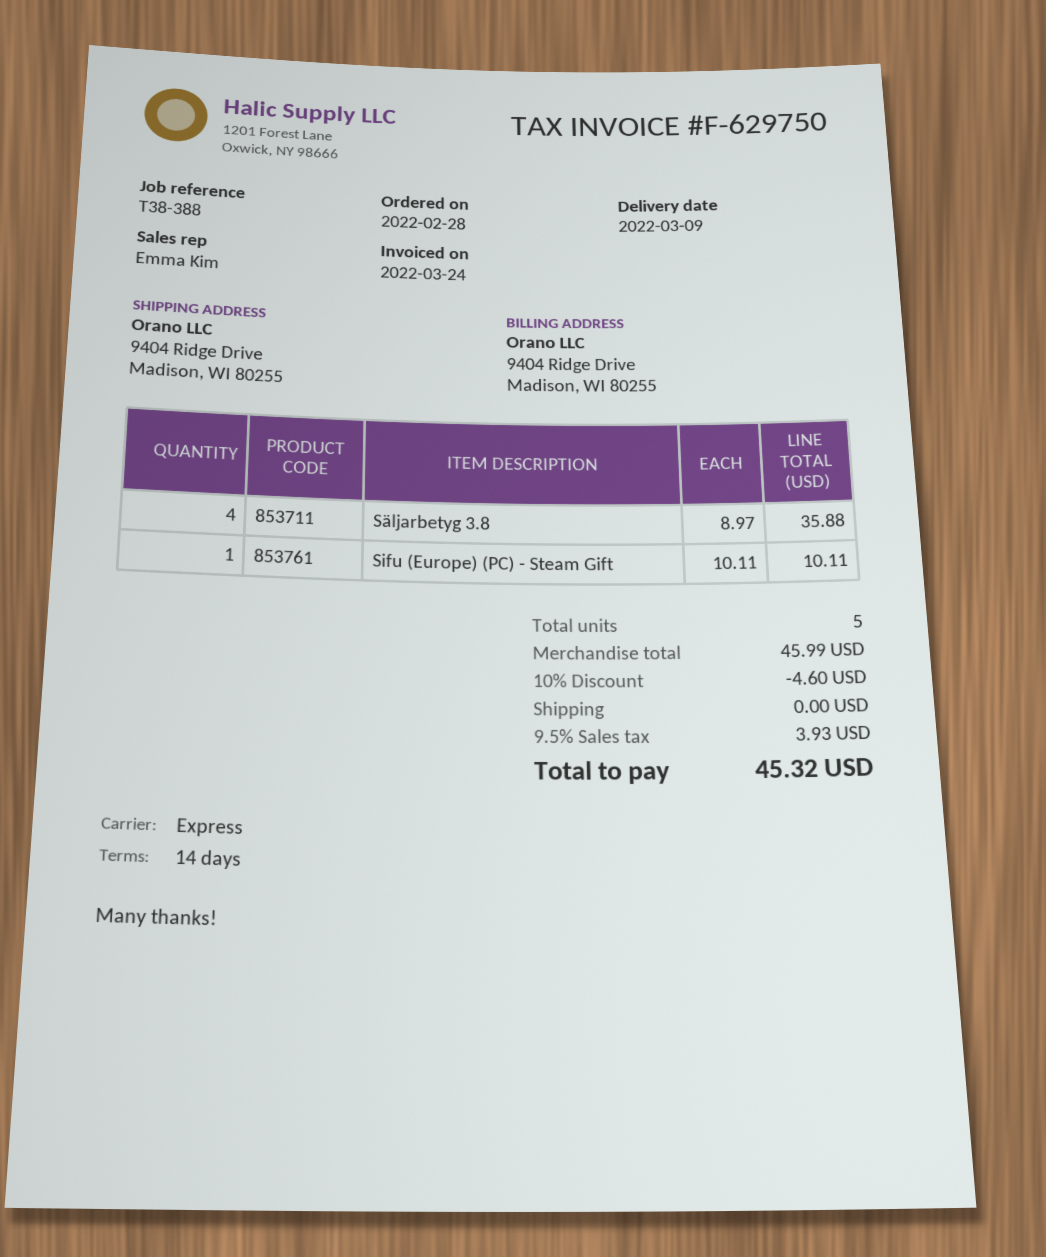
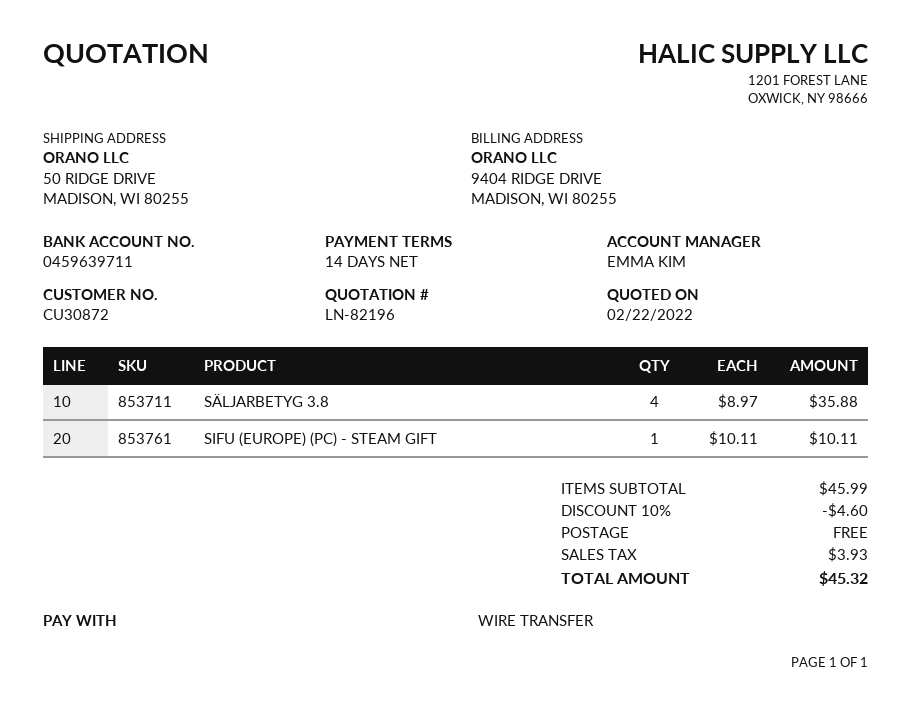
ship to: 9404 Ridge Drive, Madison, WI 80255 -> 50 RIDGE DRIVE, MADISON, WI 80255

